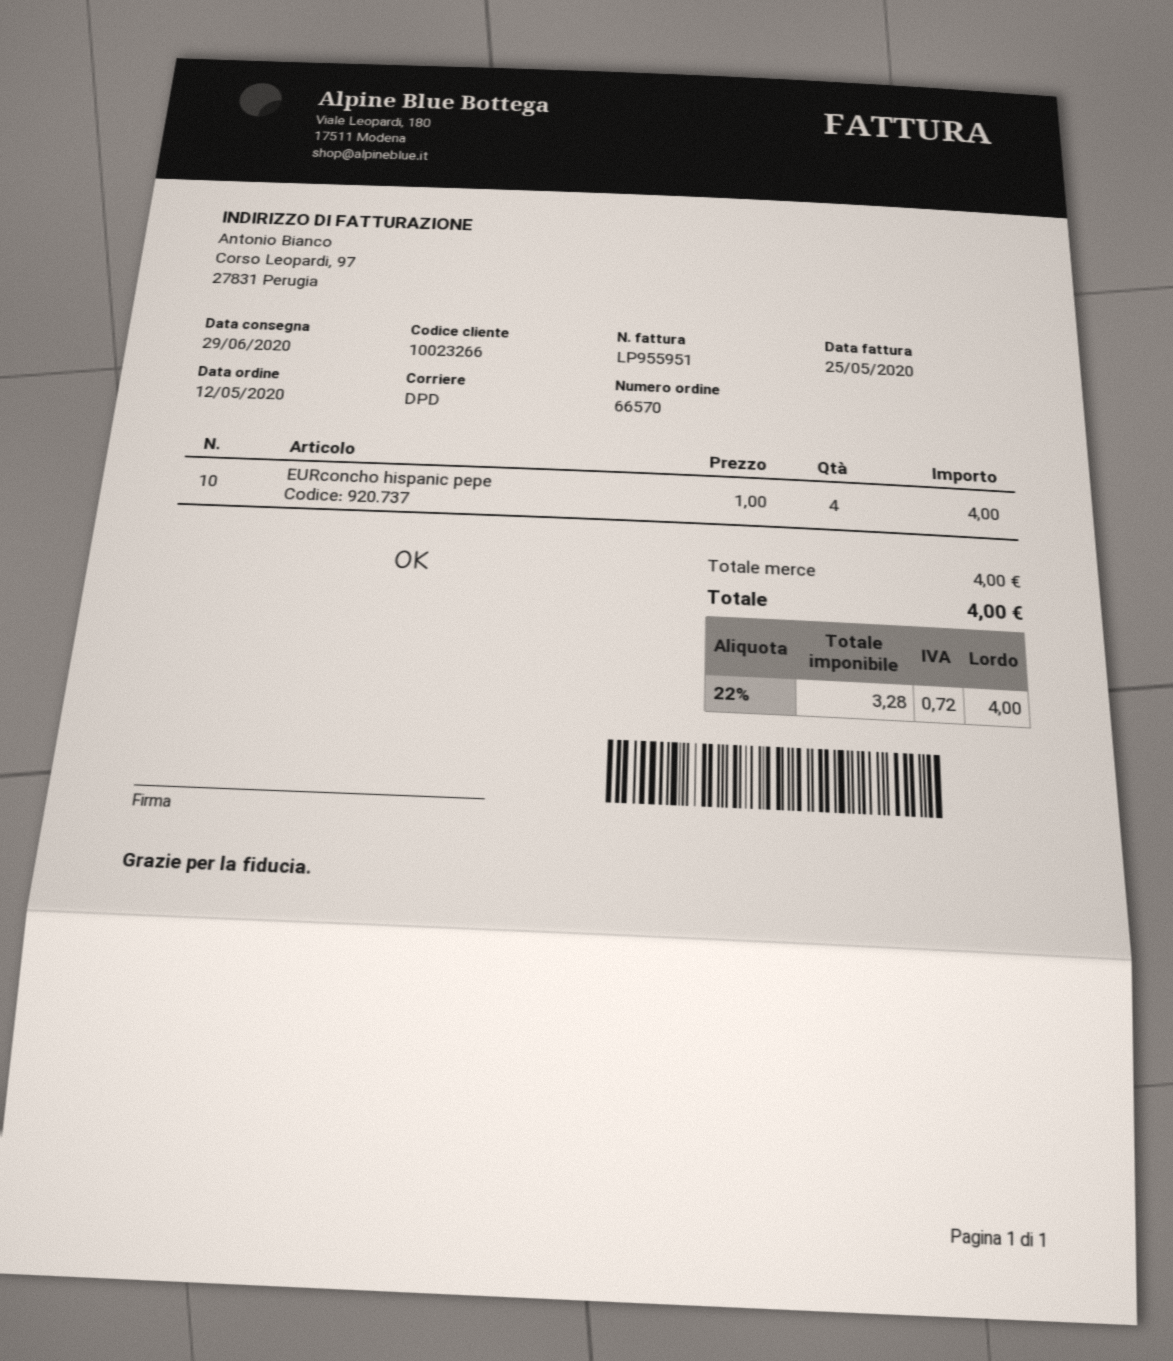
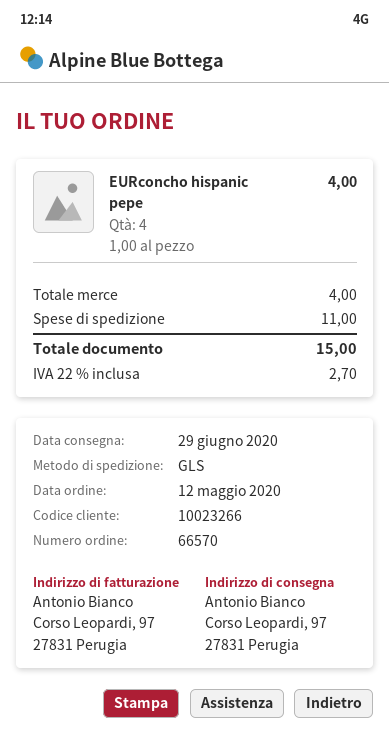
shipping method: DPD -> GLS
shipping: none -> 11.00
tax: 22% = 0.72 -> 22% = 2.70
total: 4.00 -> 15.00

